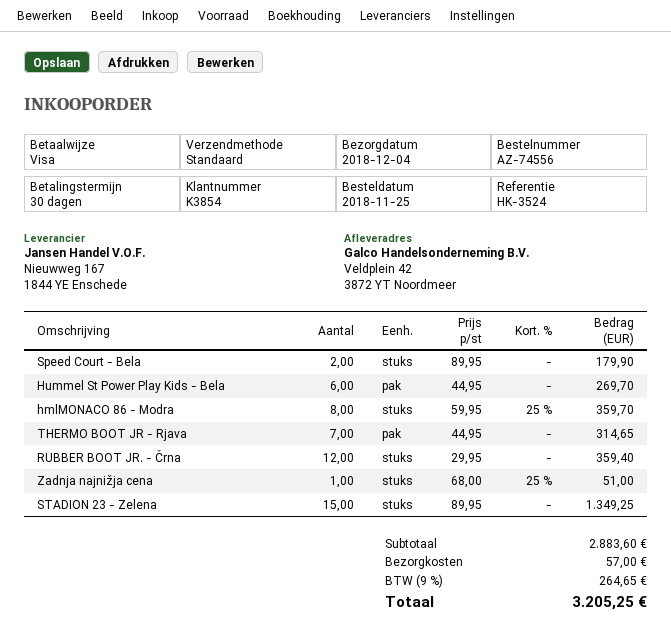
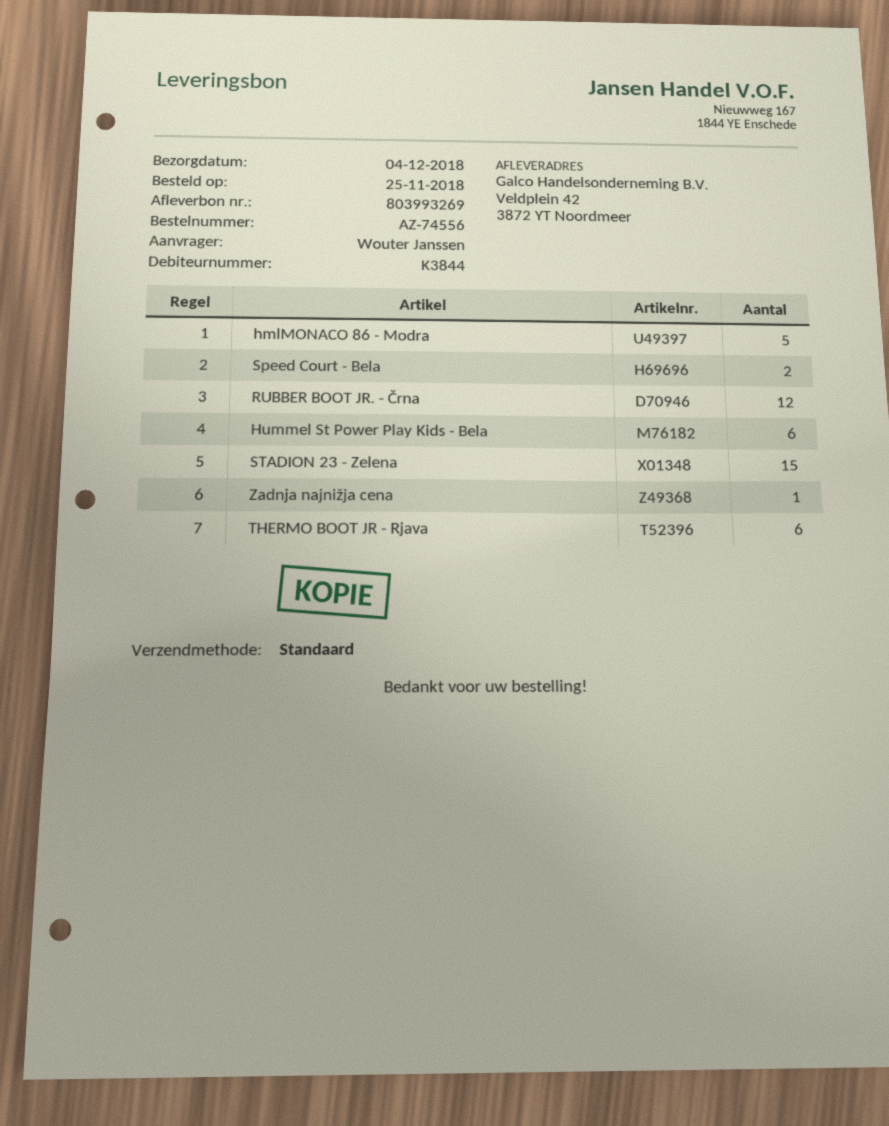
customer number: K3854 -> K3844
hmlMONACO 86 - Modra: 8 -> 5
THERMO BOOT JR - Rjava: 7 -> 6

